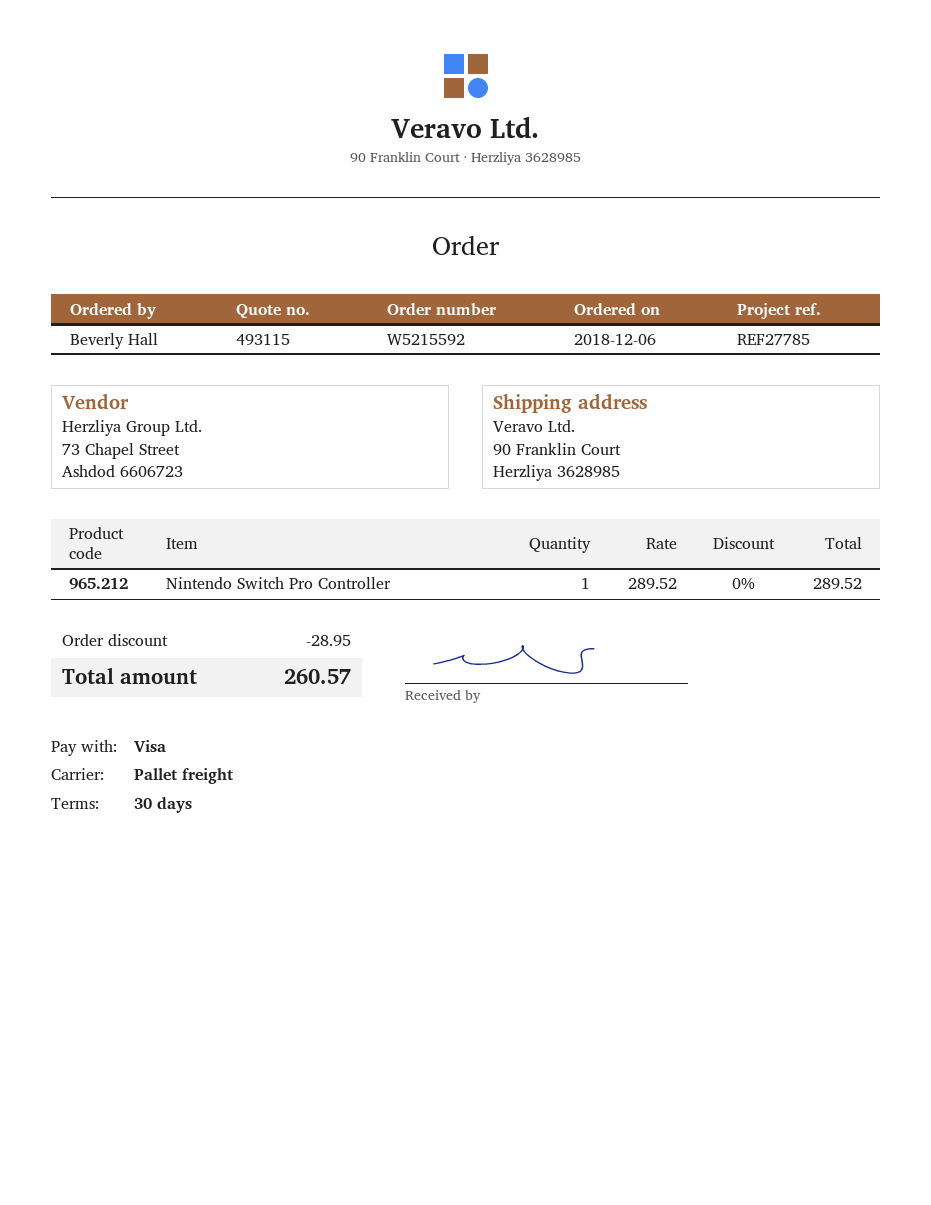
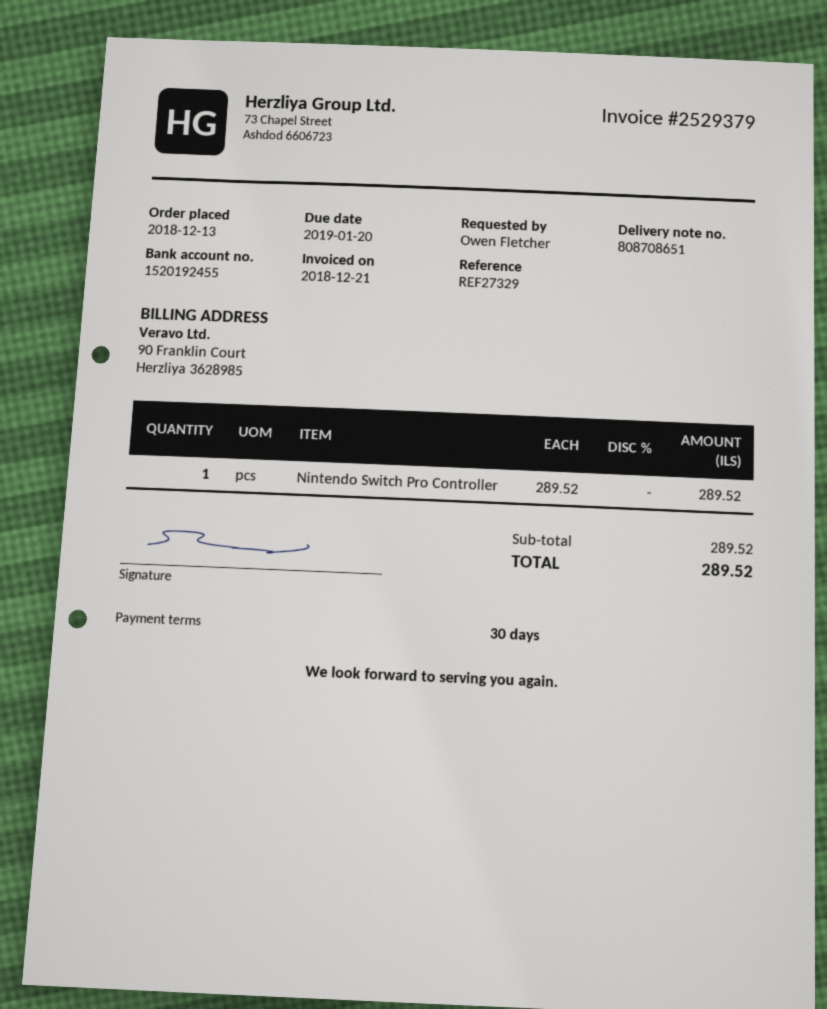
order date: 2018-12-06 -> 2018-12-13
reference: REF27785 -> REF27329
ordered by: Beverly Hall -> Owen Fletcher
discount: 28.95 -> none
total: 260.57 -> 289.52

